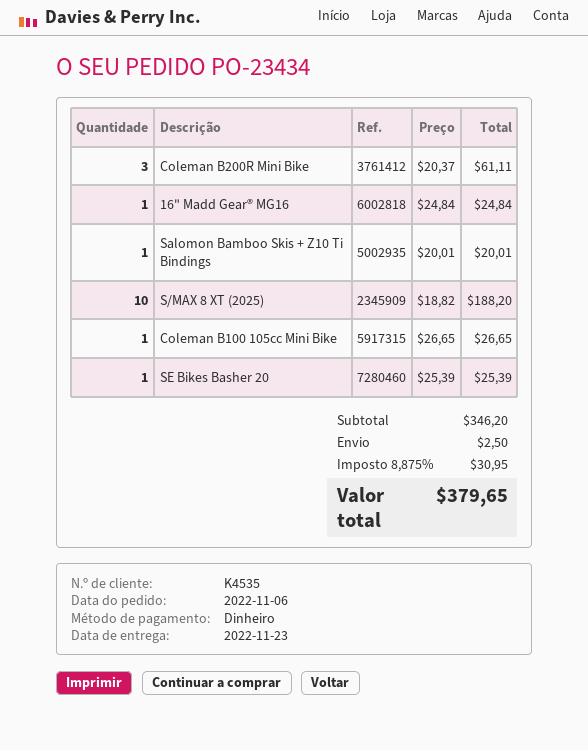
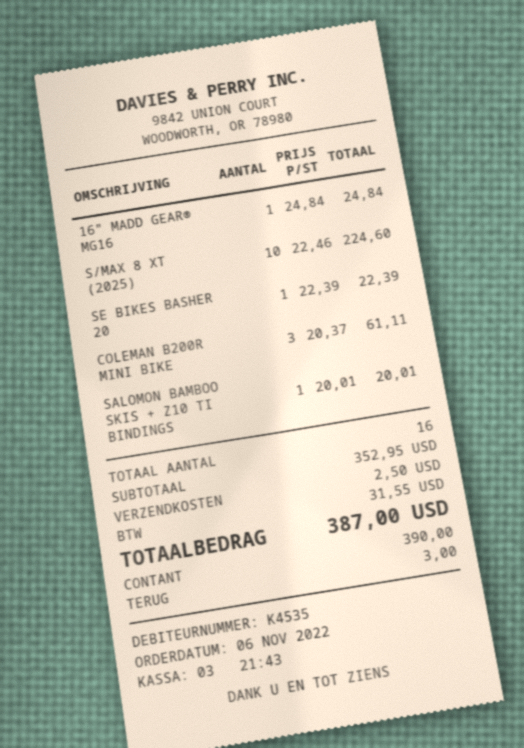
S/MAX 8 XT (2025): 10 x 18.82 = 188.20 -> 10 x 22.46 = 224.60
Coleman B100 105cc Mini Bike: 1 x 26.65 = 26.65 -> none
SE Bikes Basher 20: 1 x 25.39 = 25.39 -> 1 x 22.39 = 22.39
subtotal: 346.20 -> 352.95
tax: 30.95 -> 31.55
total: 379.65 -> 387.00

